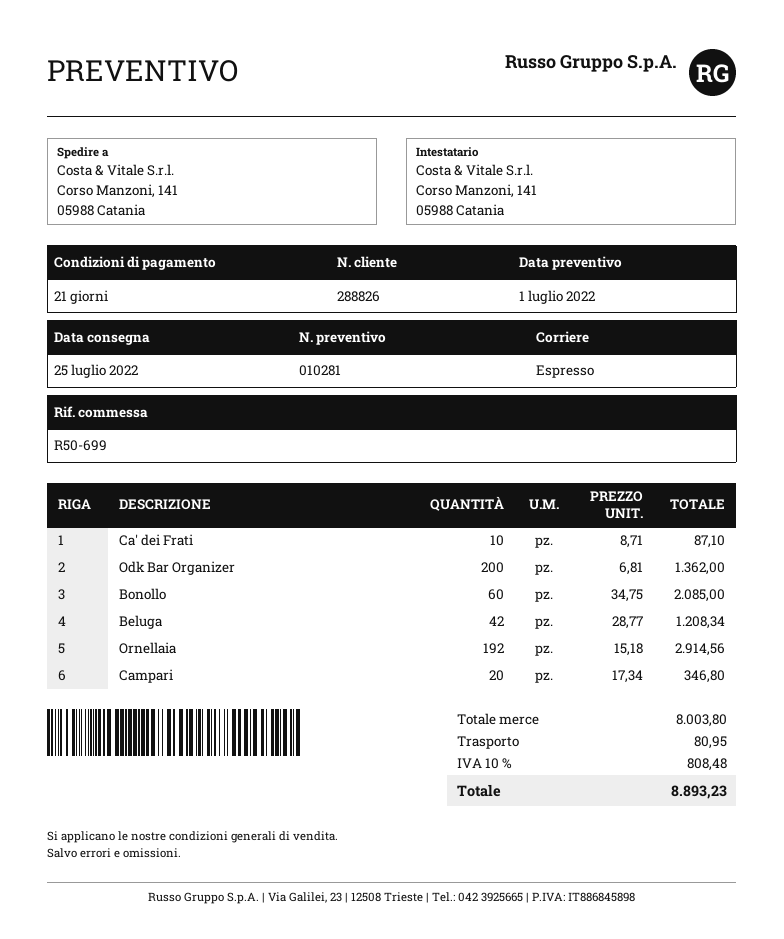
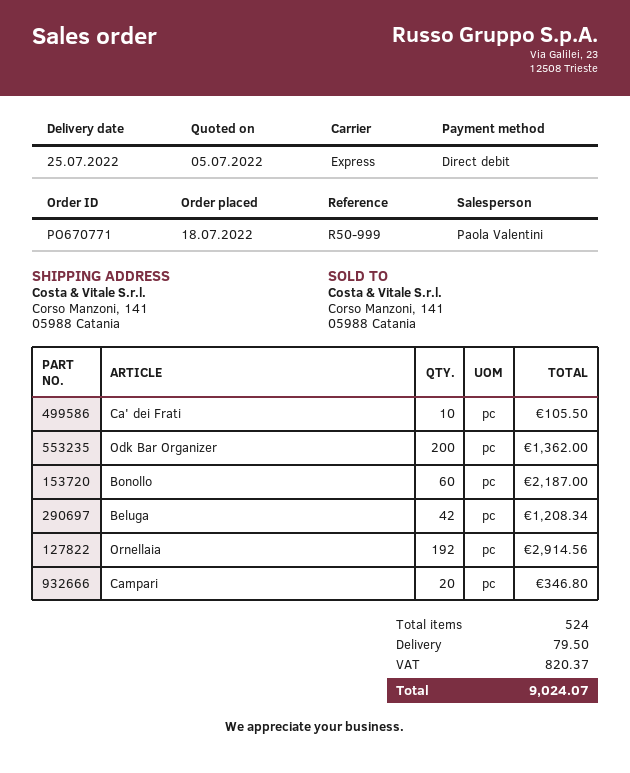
quote date: 2022-07-01 -> 2022-07-05
reference: R50-699 -> R50-999
Ca' dei Frati: 10 for 87.10 -> 10 for 105.50
Bonollo: 60 for 2085.00 -> 60 for 2187.00
shipping: 80.95 -> 79.50
tax: 808.48 -> 820.37
total: 8893.23 -> 9024.07

